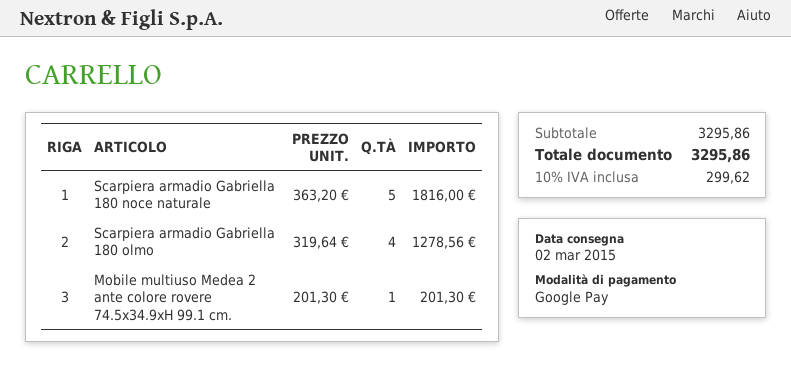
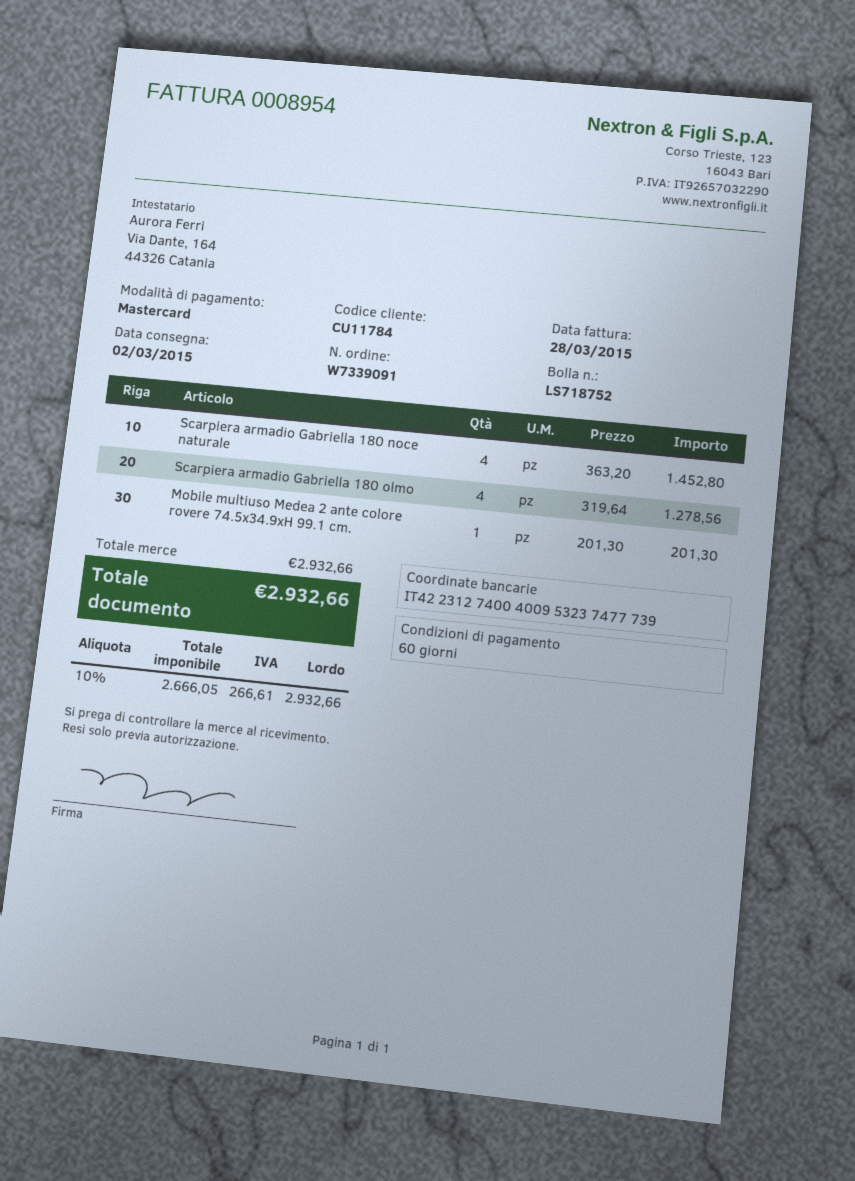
payment method: Google Pay -> Mastercard
Scarpiera armadio Gabriella 180 noce naturale: 5 x 363.20 = 1816.00 -> 4 x 363.20 = 1452.80
subtotal: 3295.86 -> 2932.66
tax: 10% = 299.62 -> 10% = 266.61
total: 3295.86 -> 2932.66

